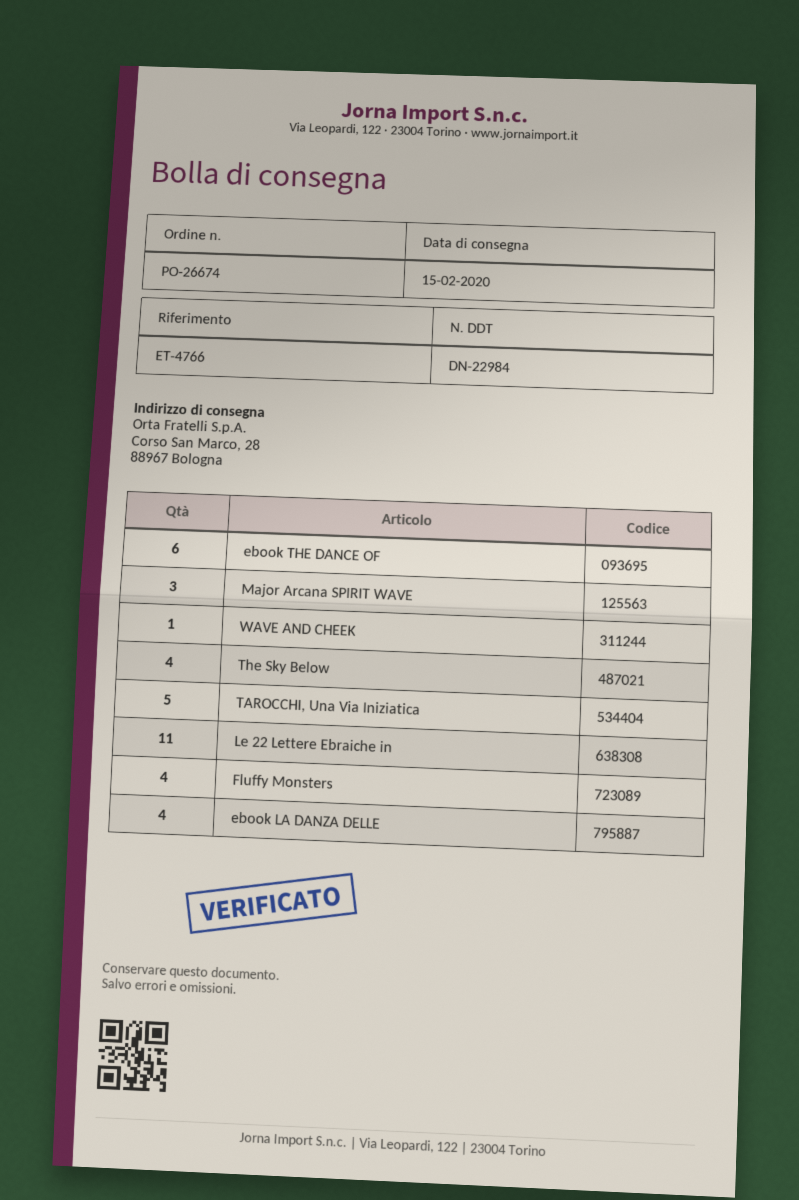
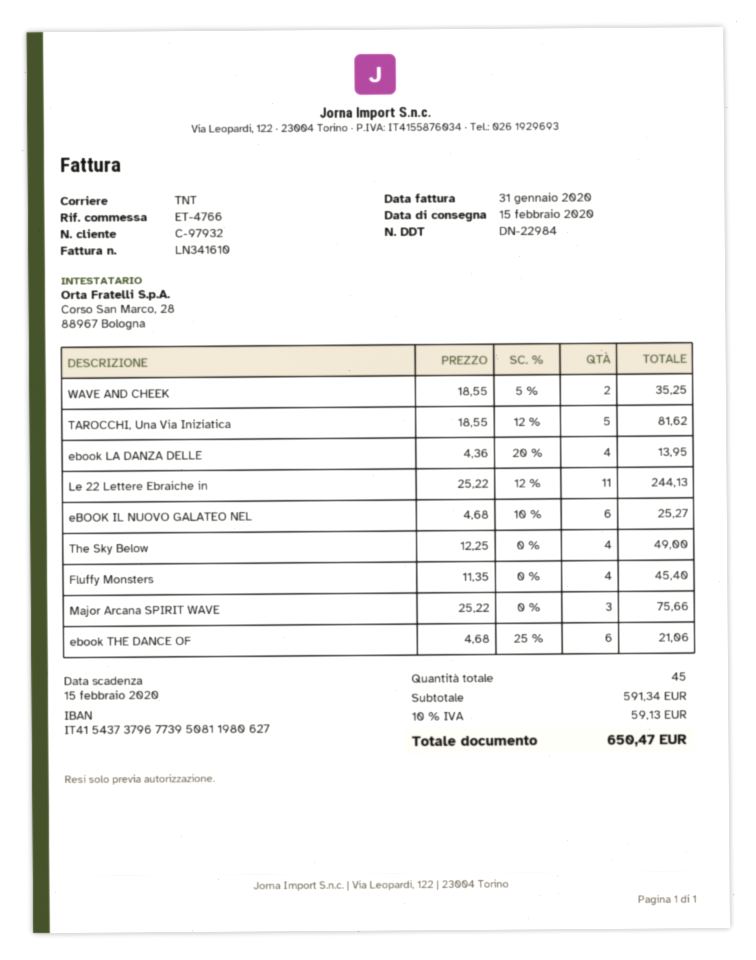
WAVE AND CHEEK: 1 -> 2
eBOOK IL NUOVO GALATEO NEL: none -> 6

